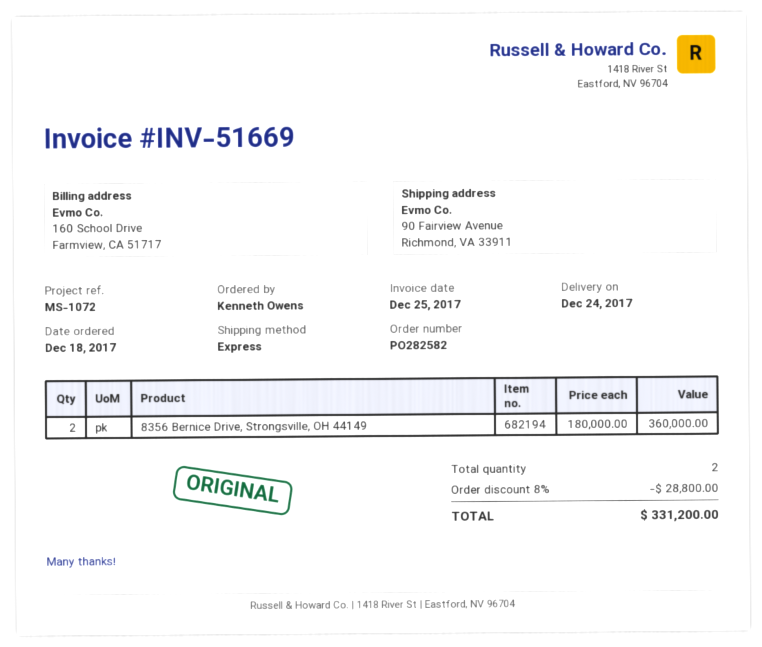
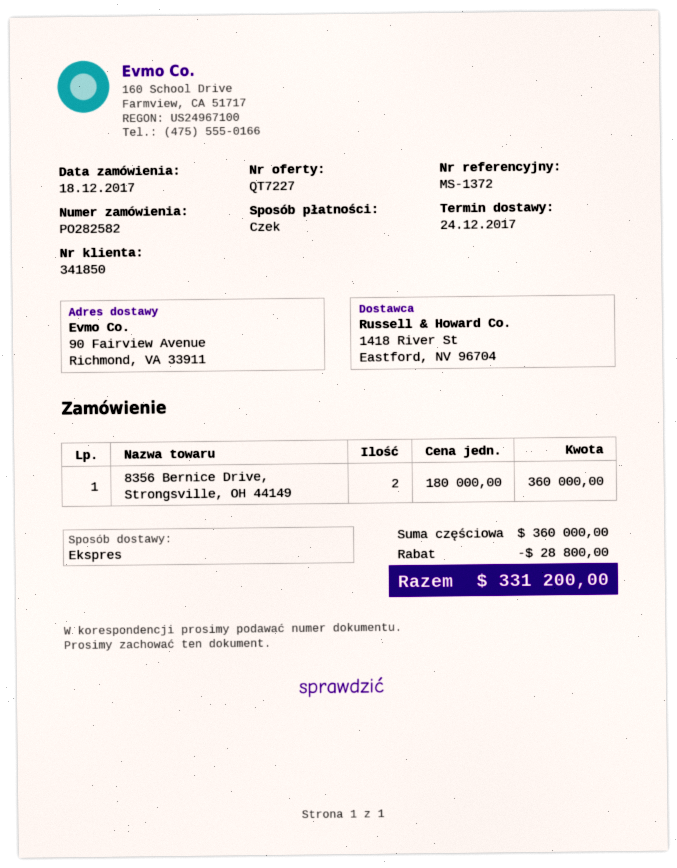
reference: MS-1072 -> MS-1372

